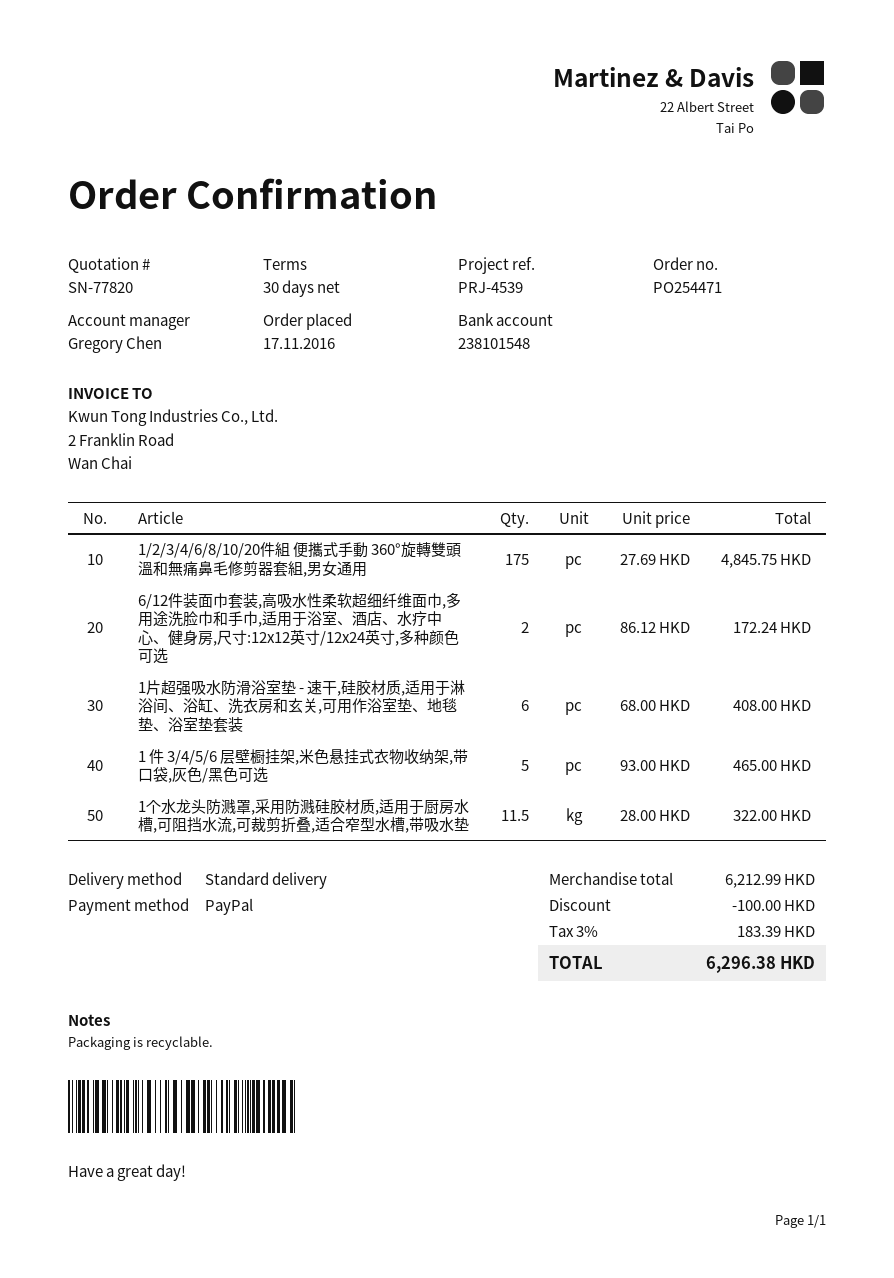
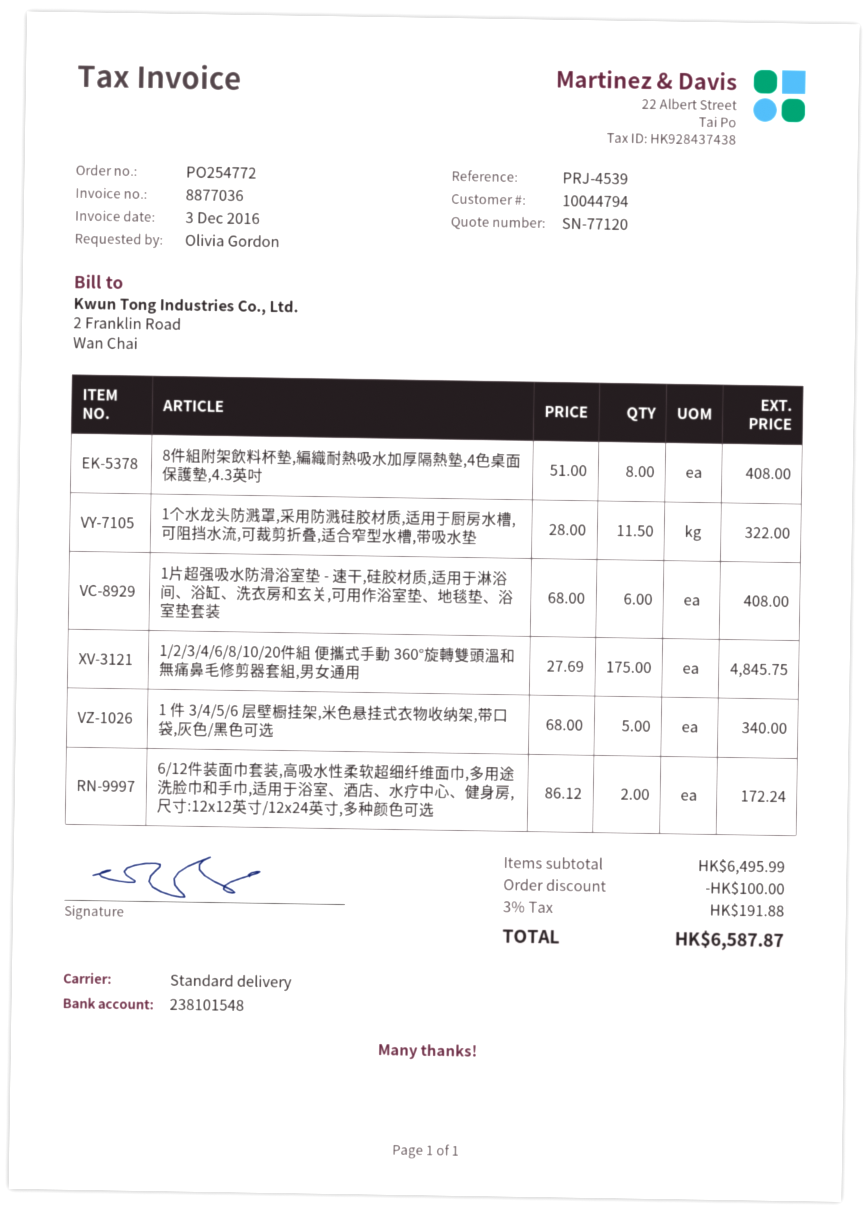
quote number: SN-77820 -> SN-77120
order number: PO254471 -> PO254772
1 件 3/4/5/6 层壁橱挂架,米色悬挂式衣物收纳架,带口袋,灰色/黑色可选: 5 x 93.00 = 465.00 -> 5 x 68.00 = 340.00
8件組附架飲料杯墊,編織耐熱吸水加厚隔熱墊,4色桌面保護墊,4.3英吋: none -> 8 x 51.00 = 408.00
subtotal: 6212.99 -> 6495.99
tax: 3% = 183.39 -> 3% = 191.88
total: 6296.38 -> 6587.87

